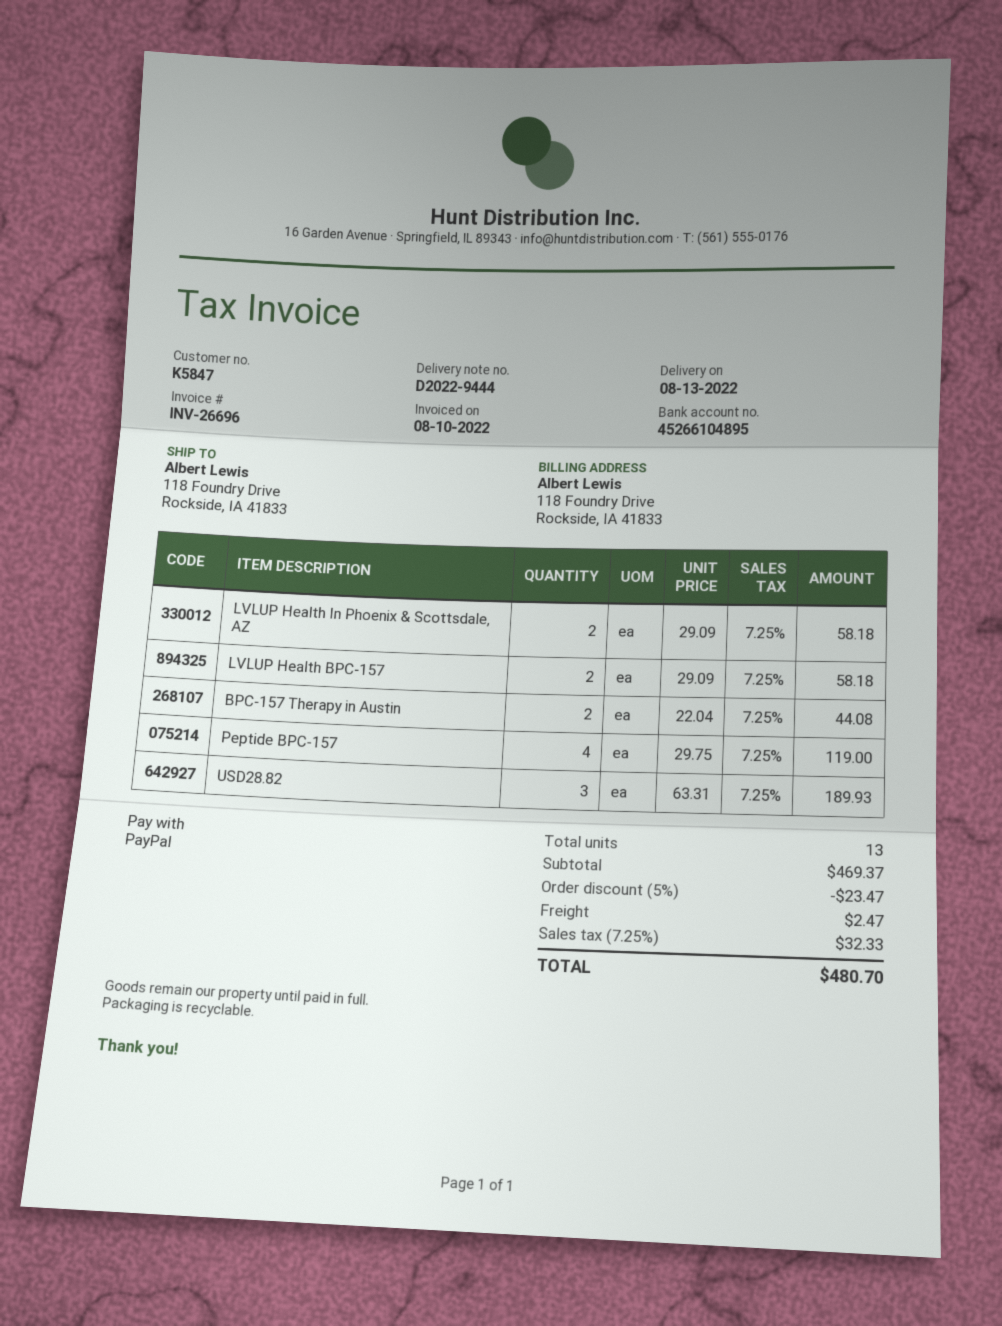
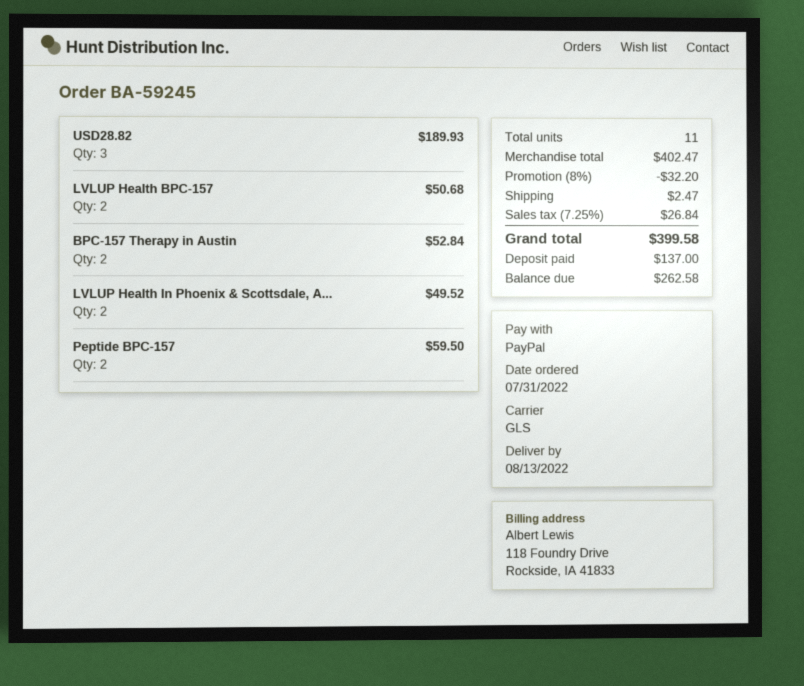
LVLUP Health In Phoenix & Scottsdale, AZ: 2 for 58.18 -> 2 for 49.52
LVLUP Health BPC-157: 2 for 58.18 -> 2 for 50.68
BPC-157 Therapy in Austin: 2 for 44.08 -> 2 for 52.84
Peptide BPC-157: 4 for 119.00 -> 2 for 59.50
total quantity: 13 -> 11
subtotal: 469.37 -> 402.47
discount: 5% = 23.47 -> 8% = 32.20
tax: 7.25% = 32.33 -> 7.25% = 26.84
total: 480.70 -> 399.58

